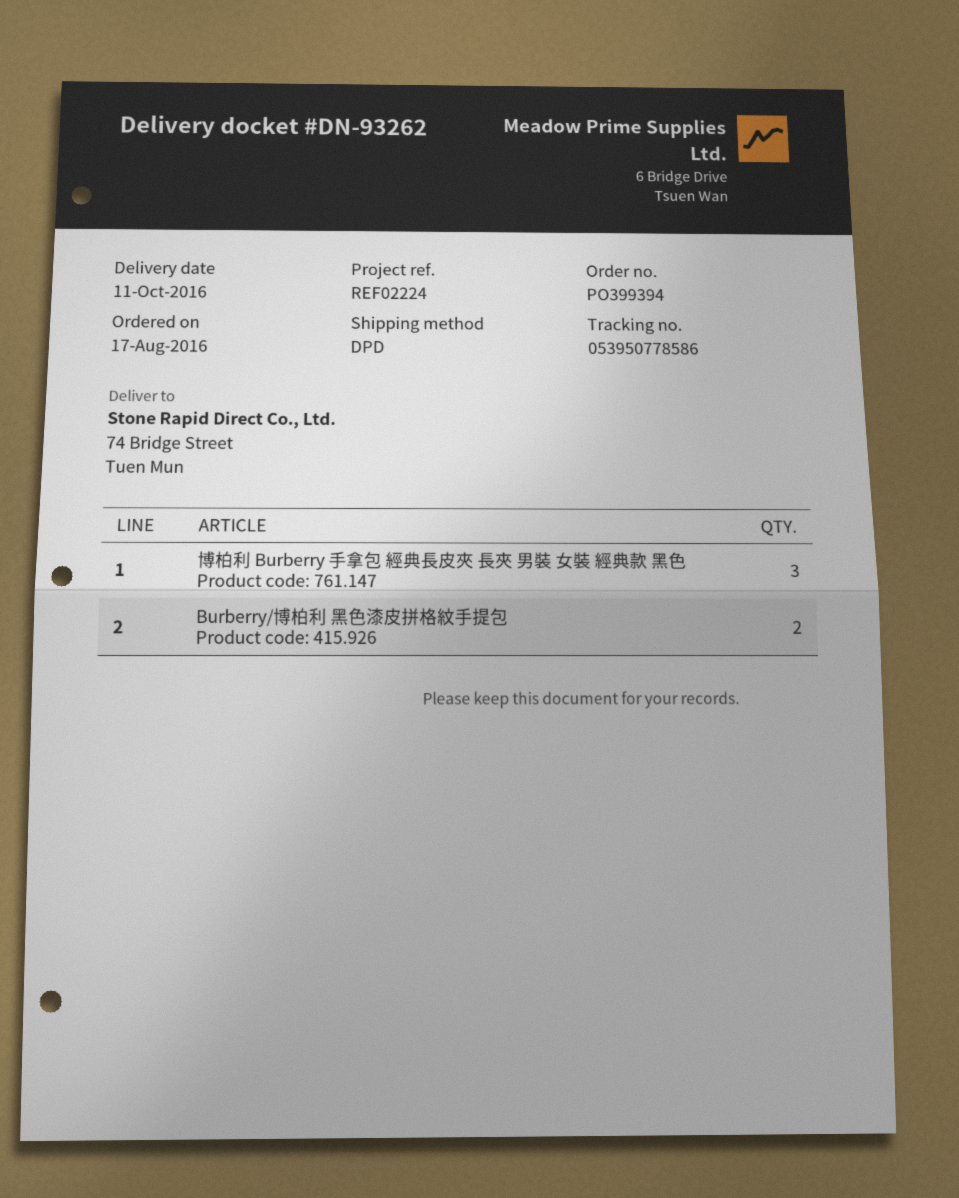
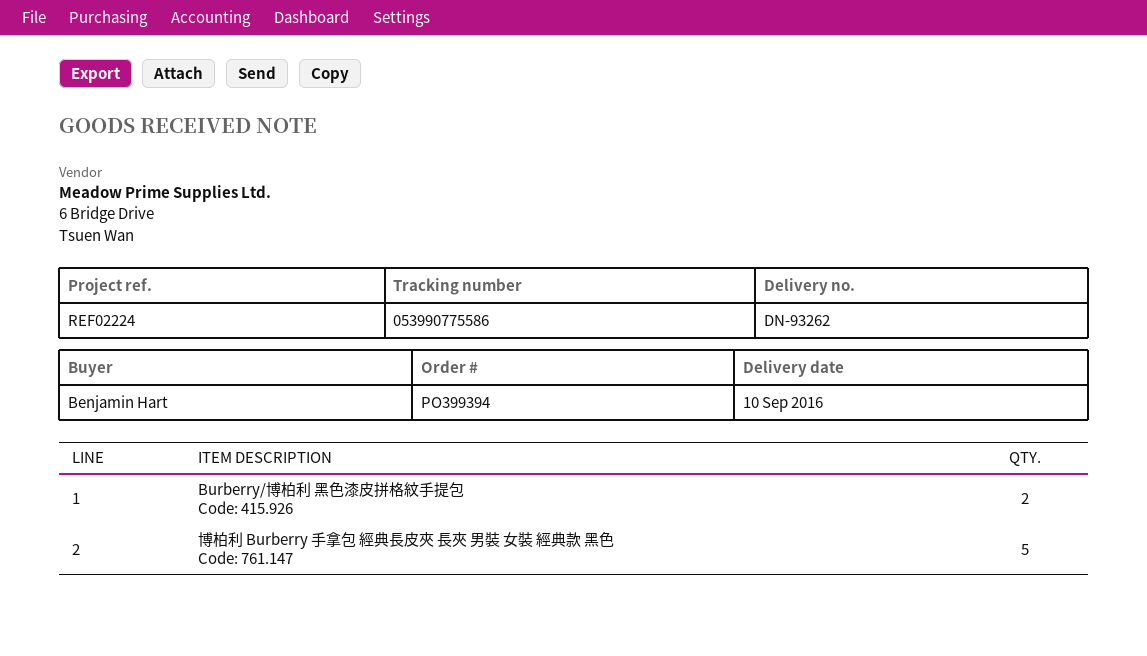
delivery date: 2016-10-11 -> 2016-09-10
tracking number: 053950778586 -> 053990775586
博柏利 Burberry 手拿包 經典長皮夾 長夾 男裝 女裝 經典款 黑色: 3 -> 5

